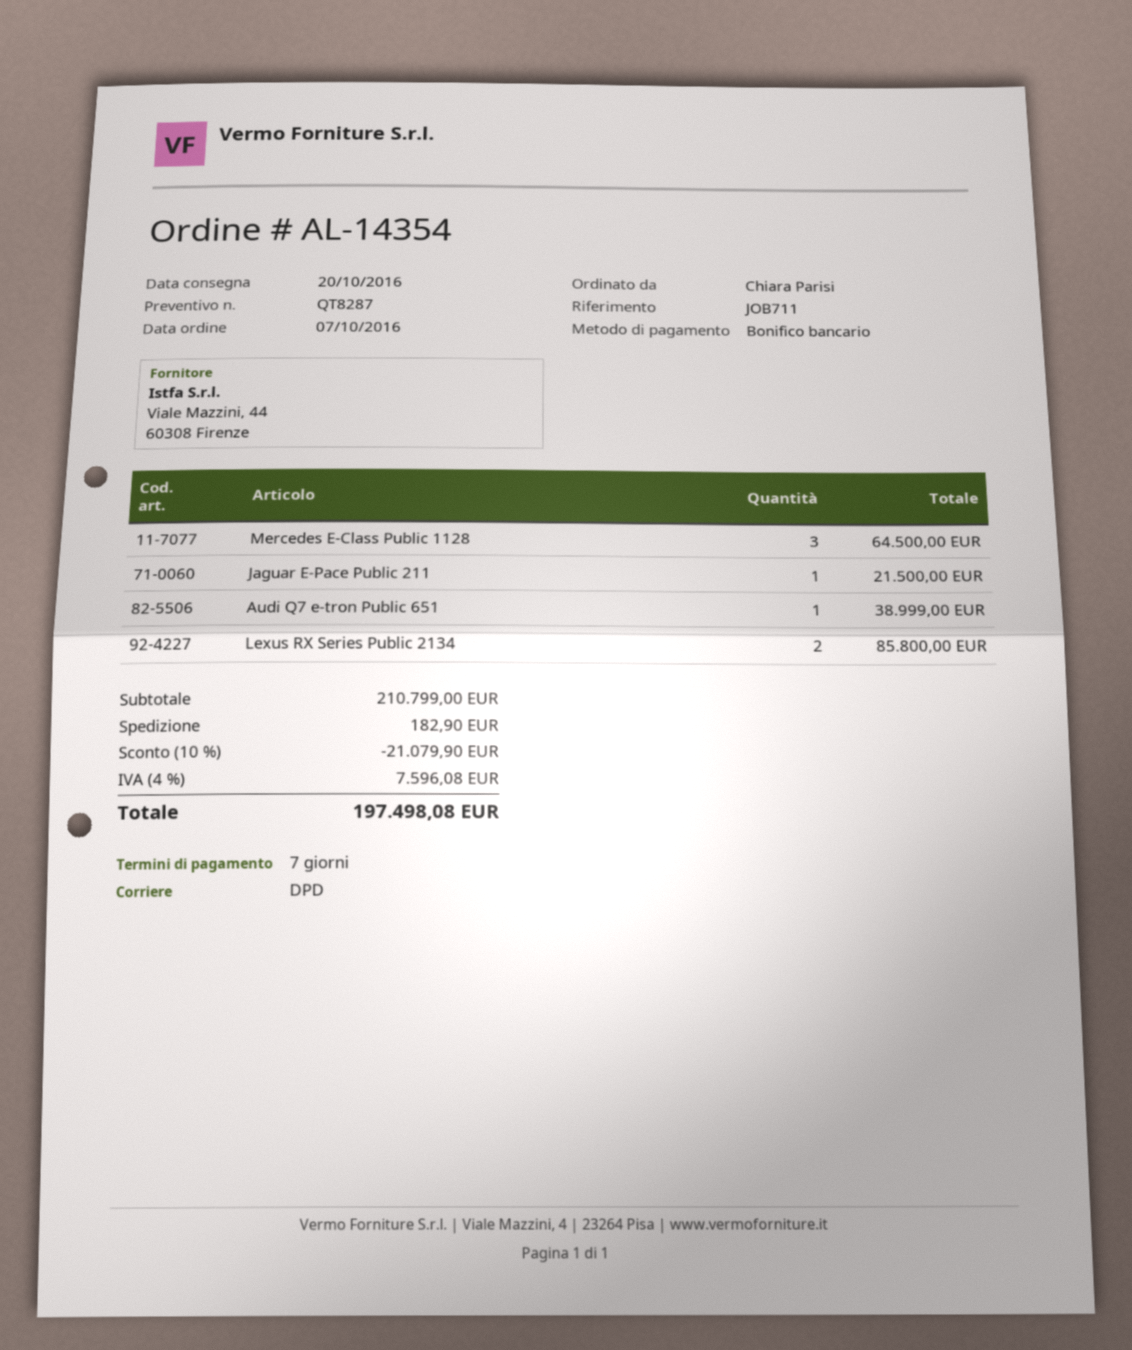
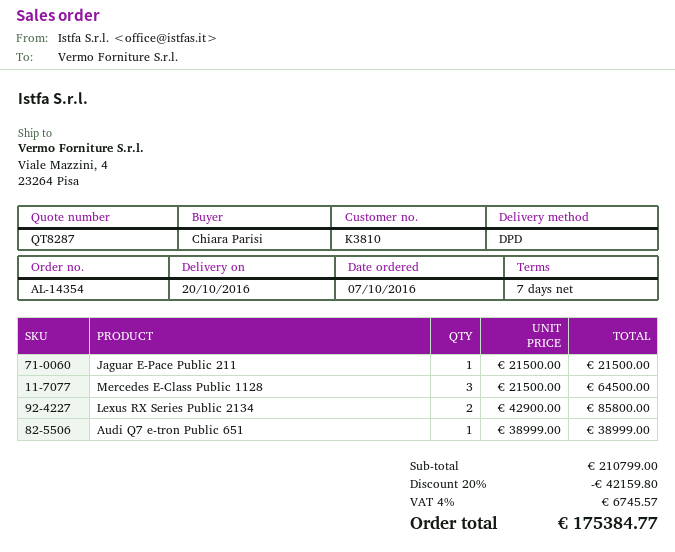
discount: 10% = 21079.90 -> 20% = 42159.80
shipping: 182.90 -> none
tax: 4% = 7596.08 -> 4% = 6745.57
total: 197498.08 -> 175384.77

